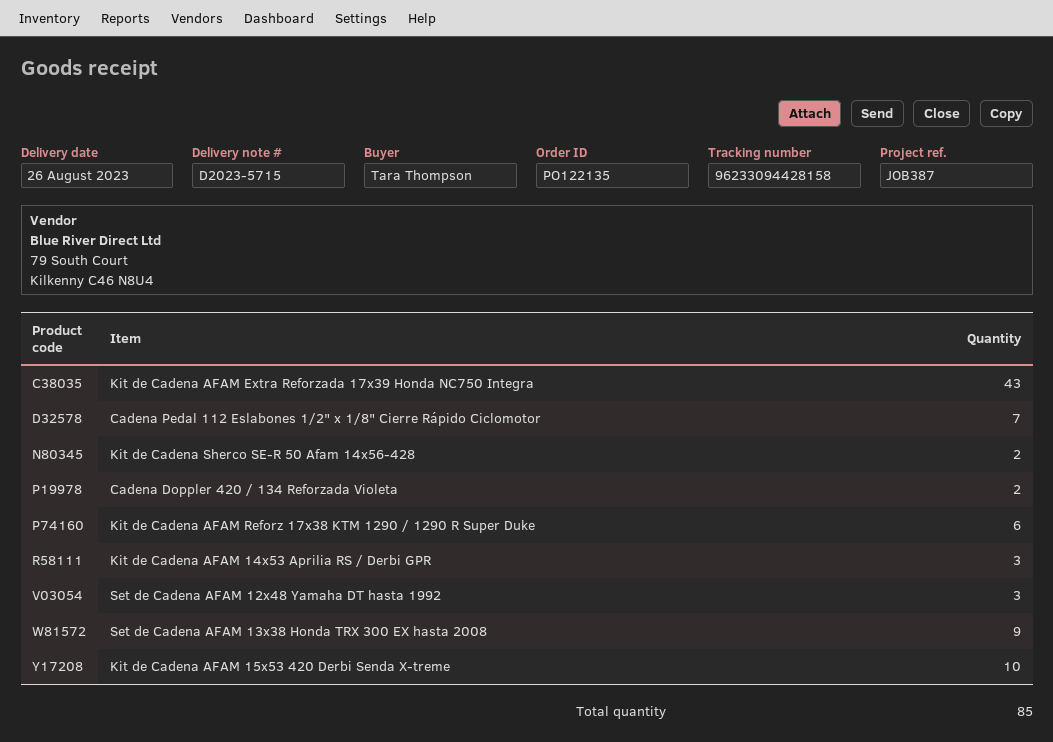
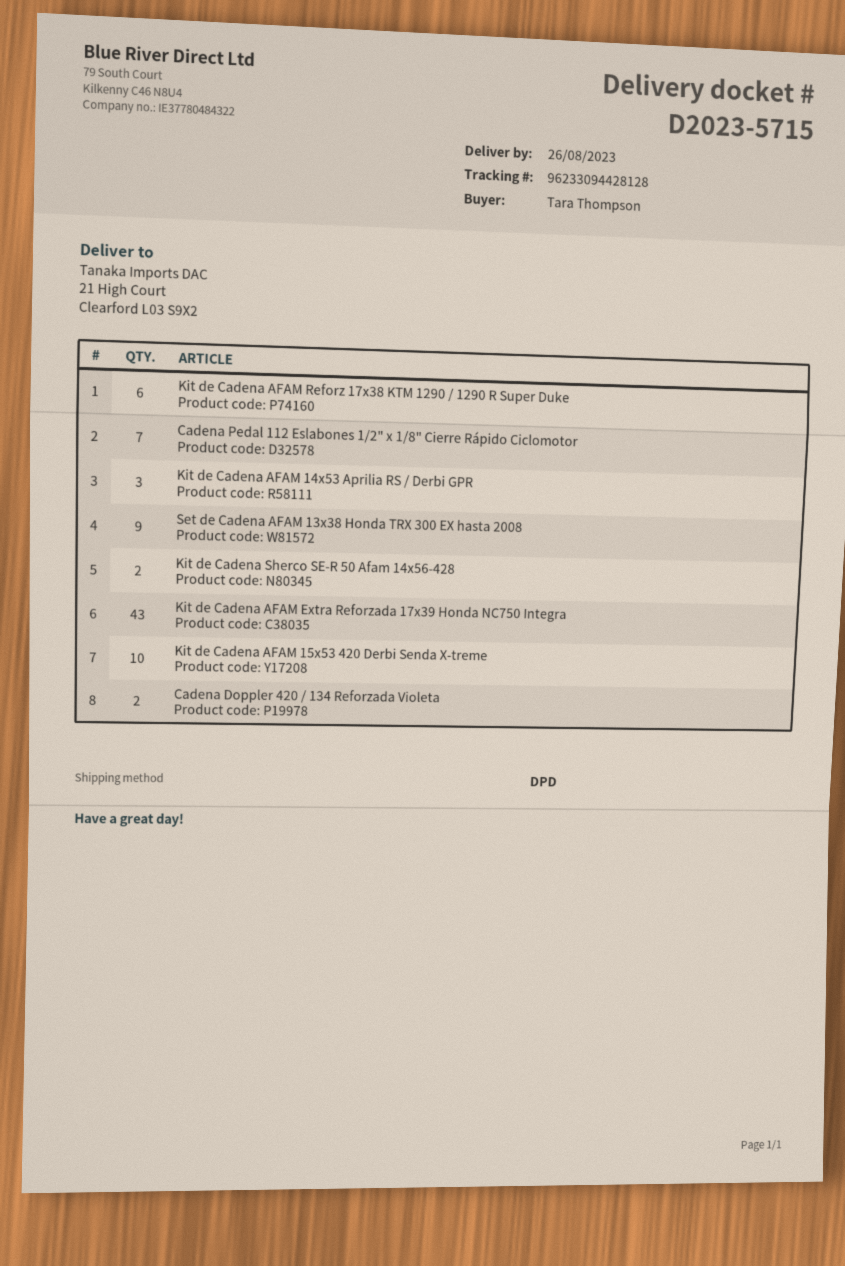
tracking number: 96233094428158 -> 96233094428128
Set de Cadena AFAM 12x48 Yamaha DT hasta 1992: 3 -> none

